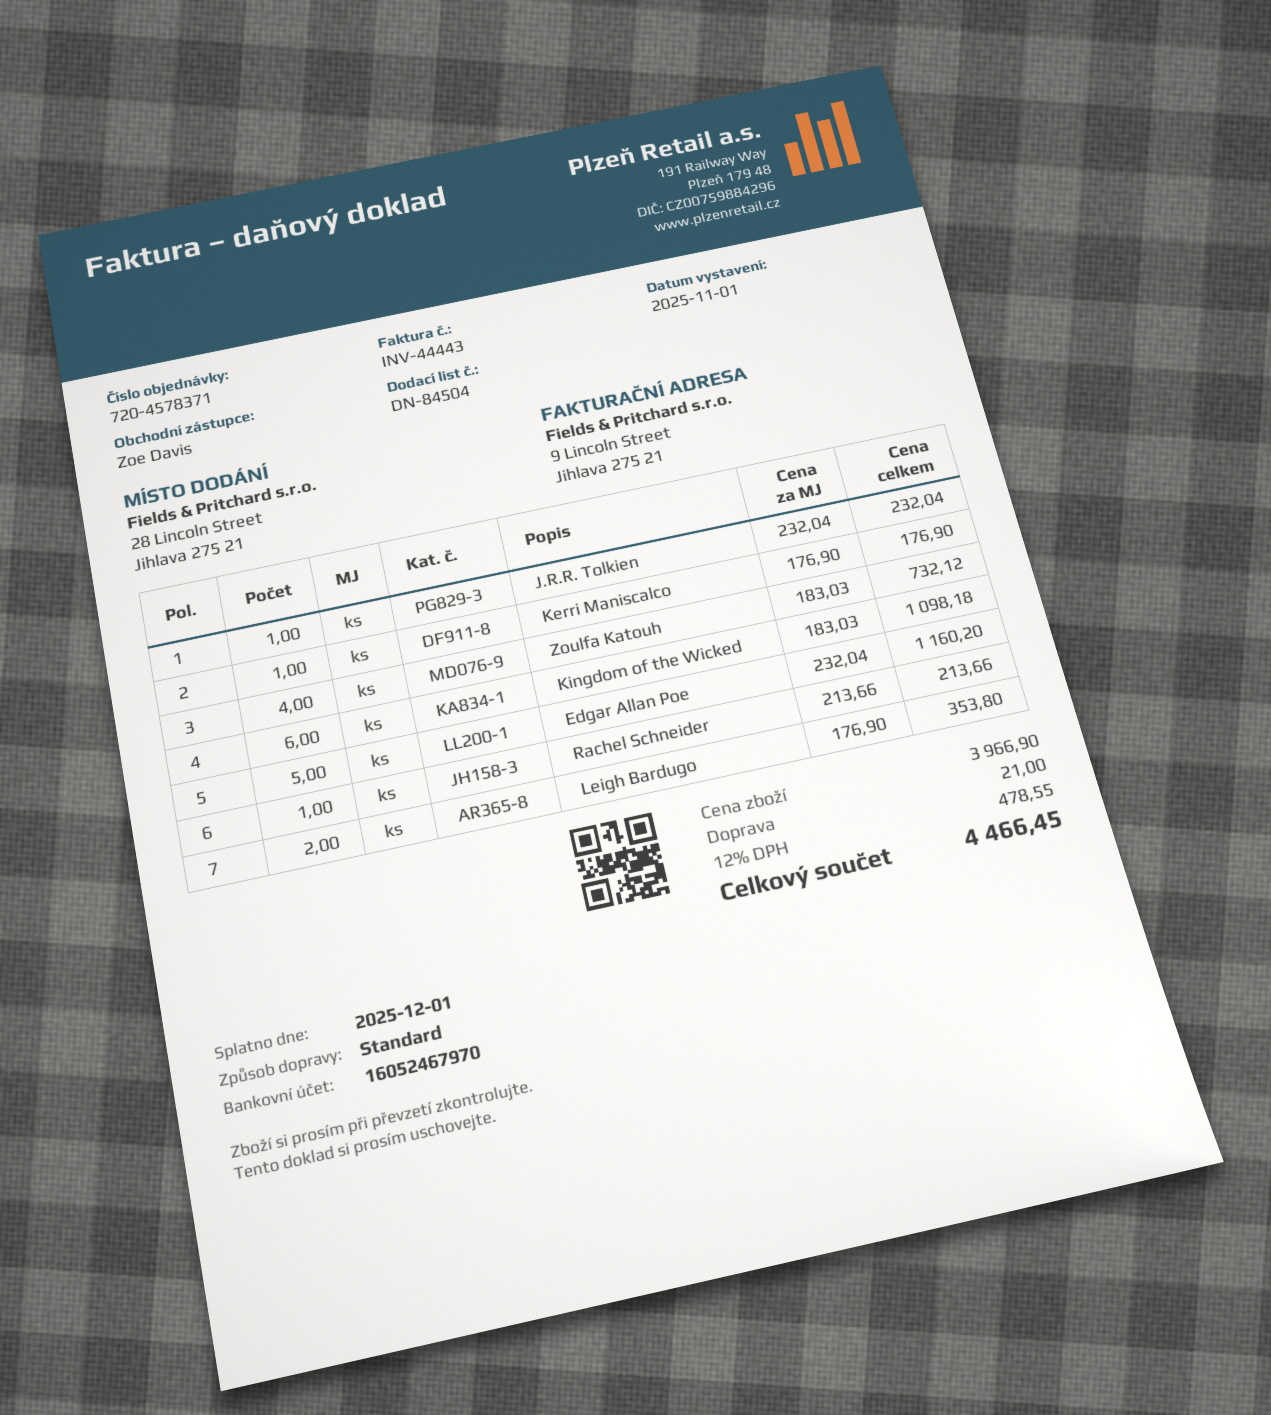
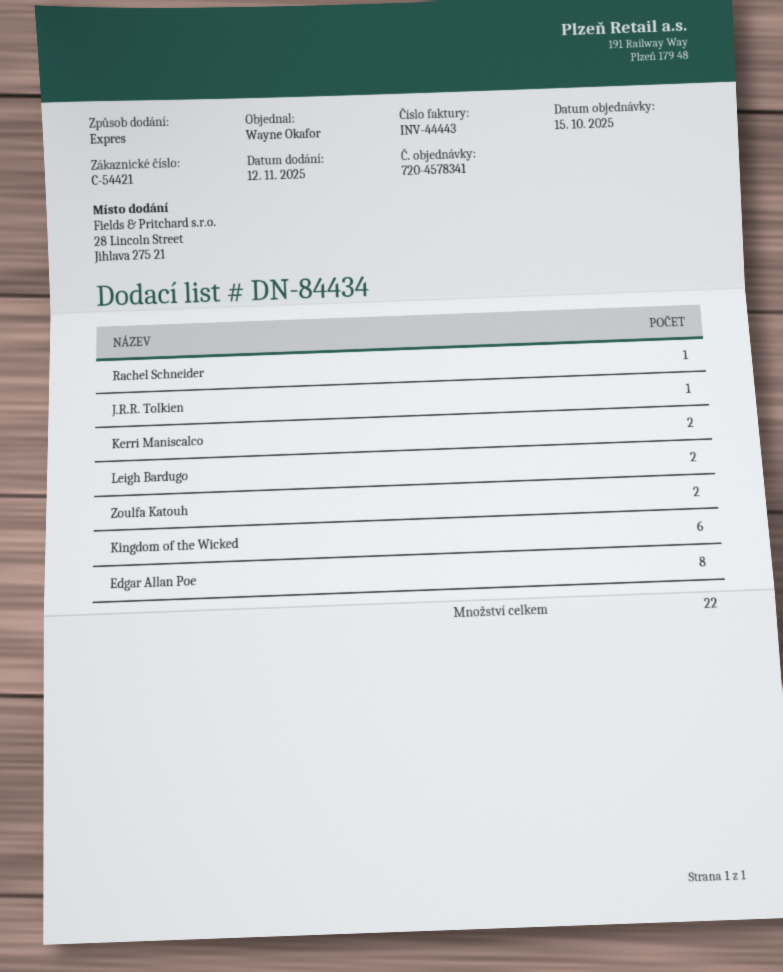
order number: 720-4578371 -> 720-4578341
delivery note number: DN-84504 -> DN-84434
shipping method: standard -> express
Kerri Maniscalco: 1 -> 2
Zoulfa Katouh: 4 -> 2
Edgar Allan Poe: 5 -> 8

